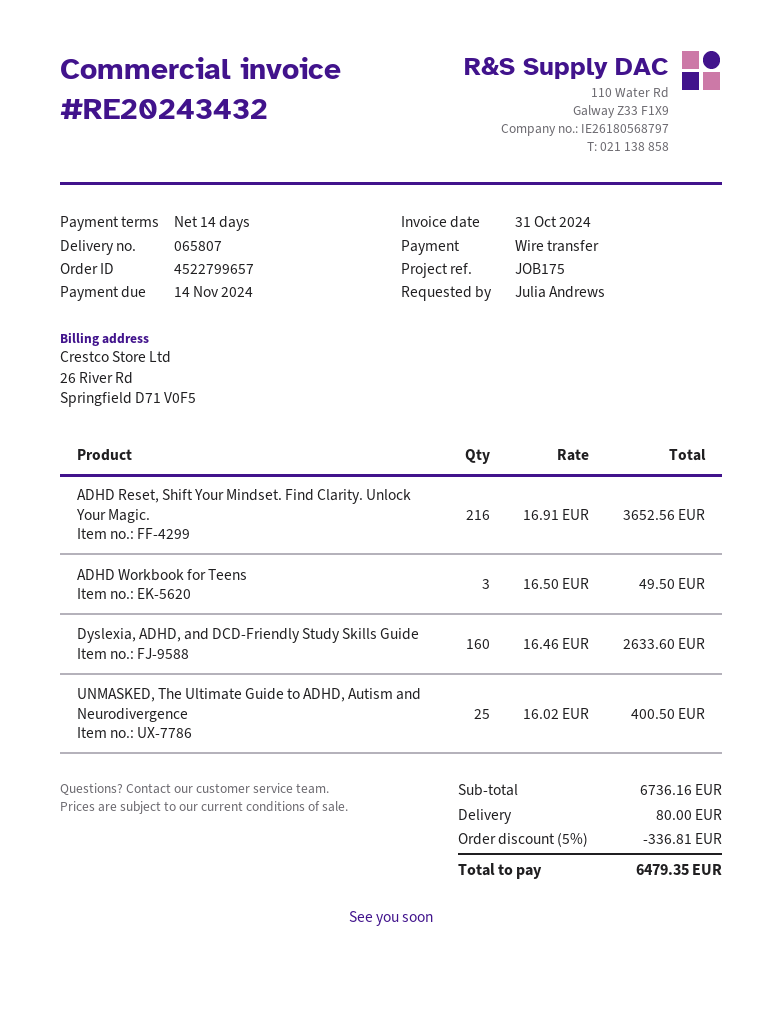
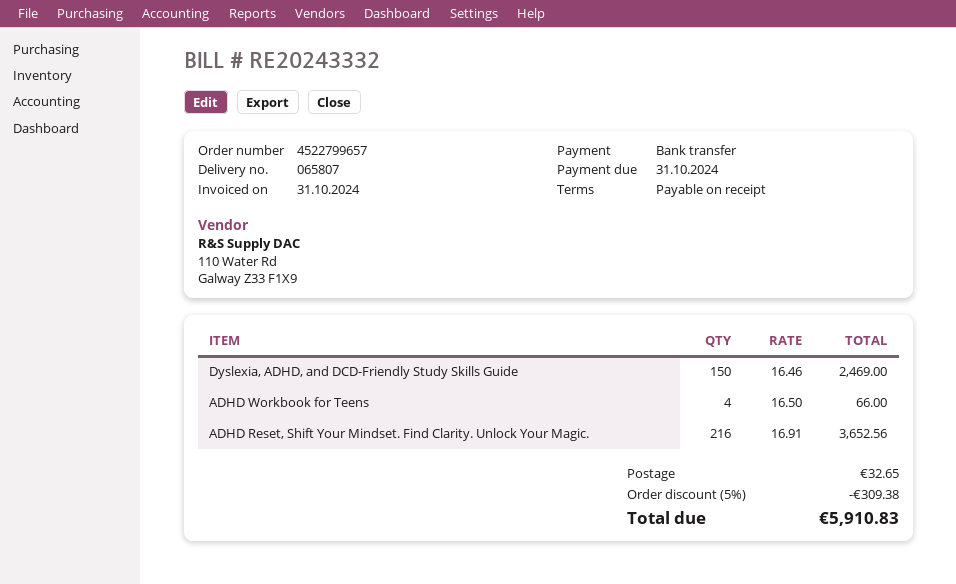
invoice number: RE20243432 -> RE20243332
payment terms: 14 days -> on receipt
due date: 2024-11-14 -> 2024-10-31
ADHD Workbook for Teens: 3 x 16.50 = 49.50 -> 4 x 16.50 = 66.00
Dyslexia, ADHD, and DCD-Friendly Study Skills Guide: 160 x 16.46 = 2633.60 -> 150 x 16.46 = 2469.00
UNMASKED, The Ultimate Guide to ADHD, Autism and Neurodivergence: 25 x 16.02 = 400.50 -> none
discount: 5% = 336.81 -> 5% = 309.38
shipping: 80.00 -> 32.65
total: 6479.35 -> 5910.83

